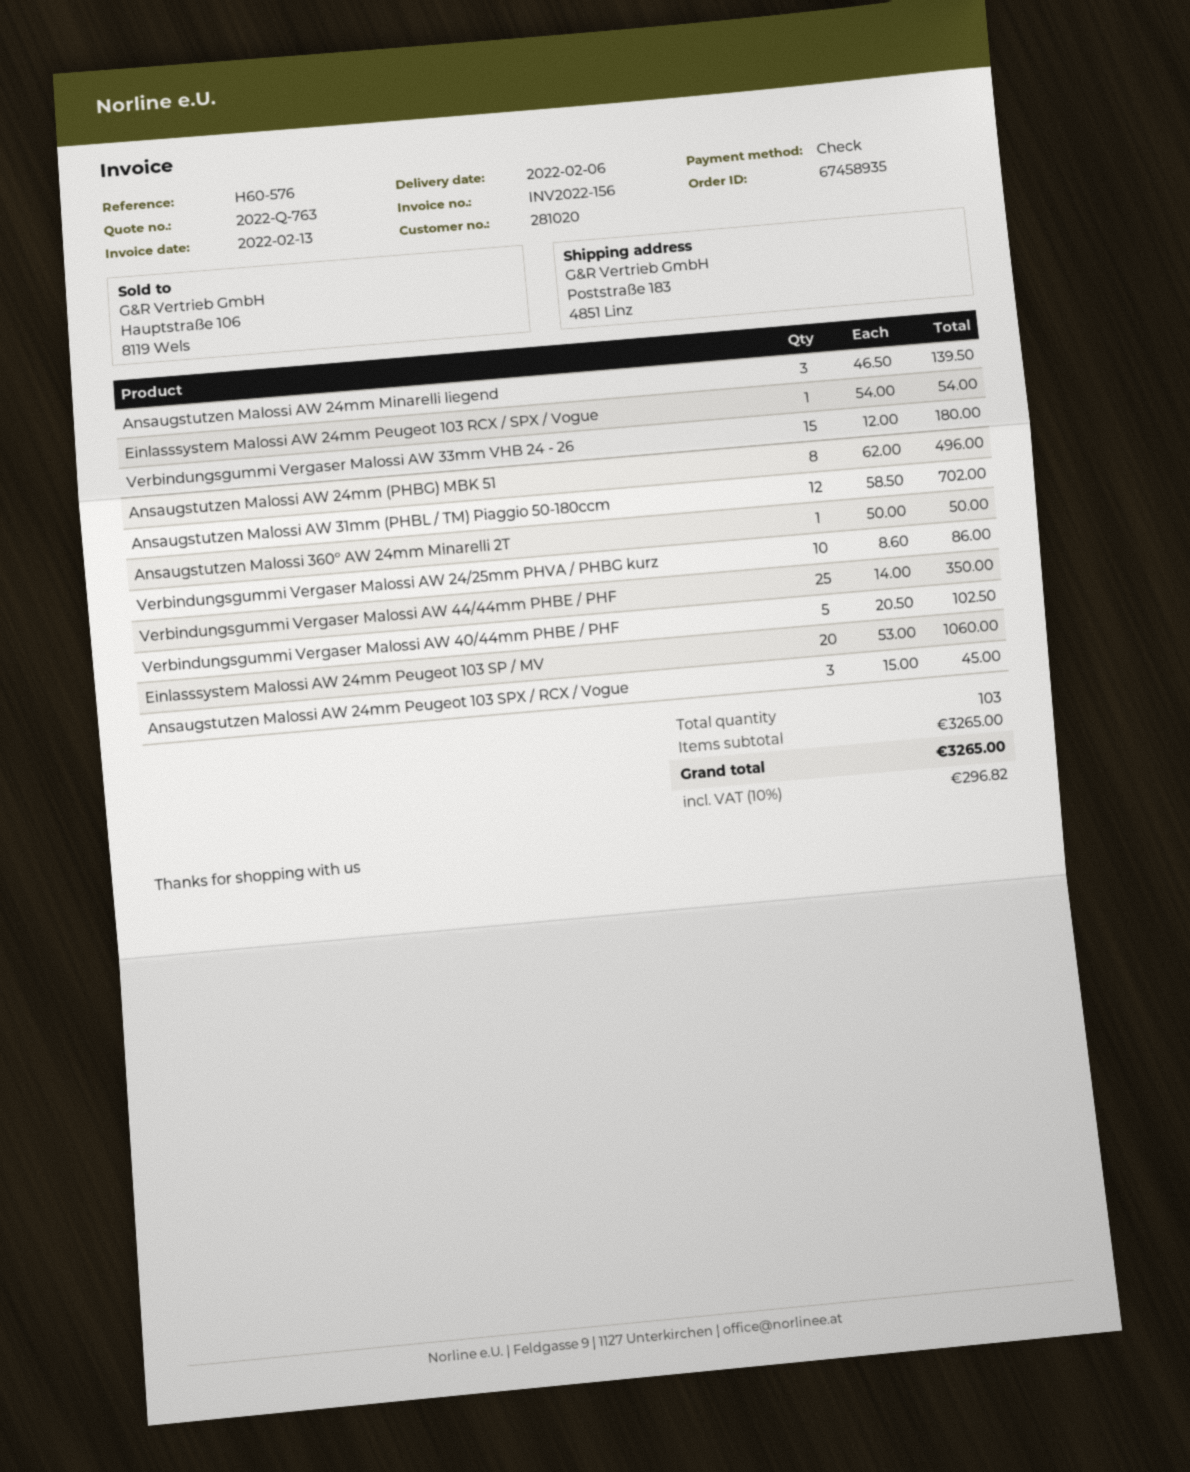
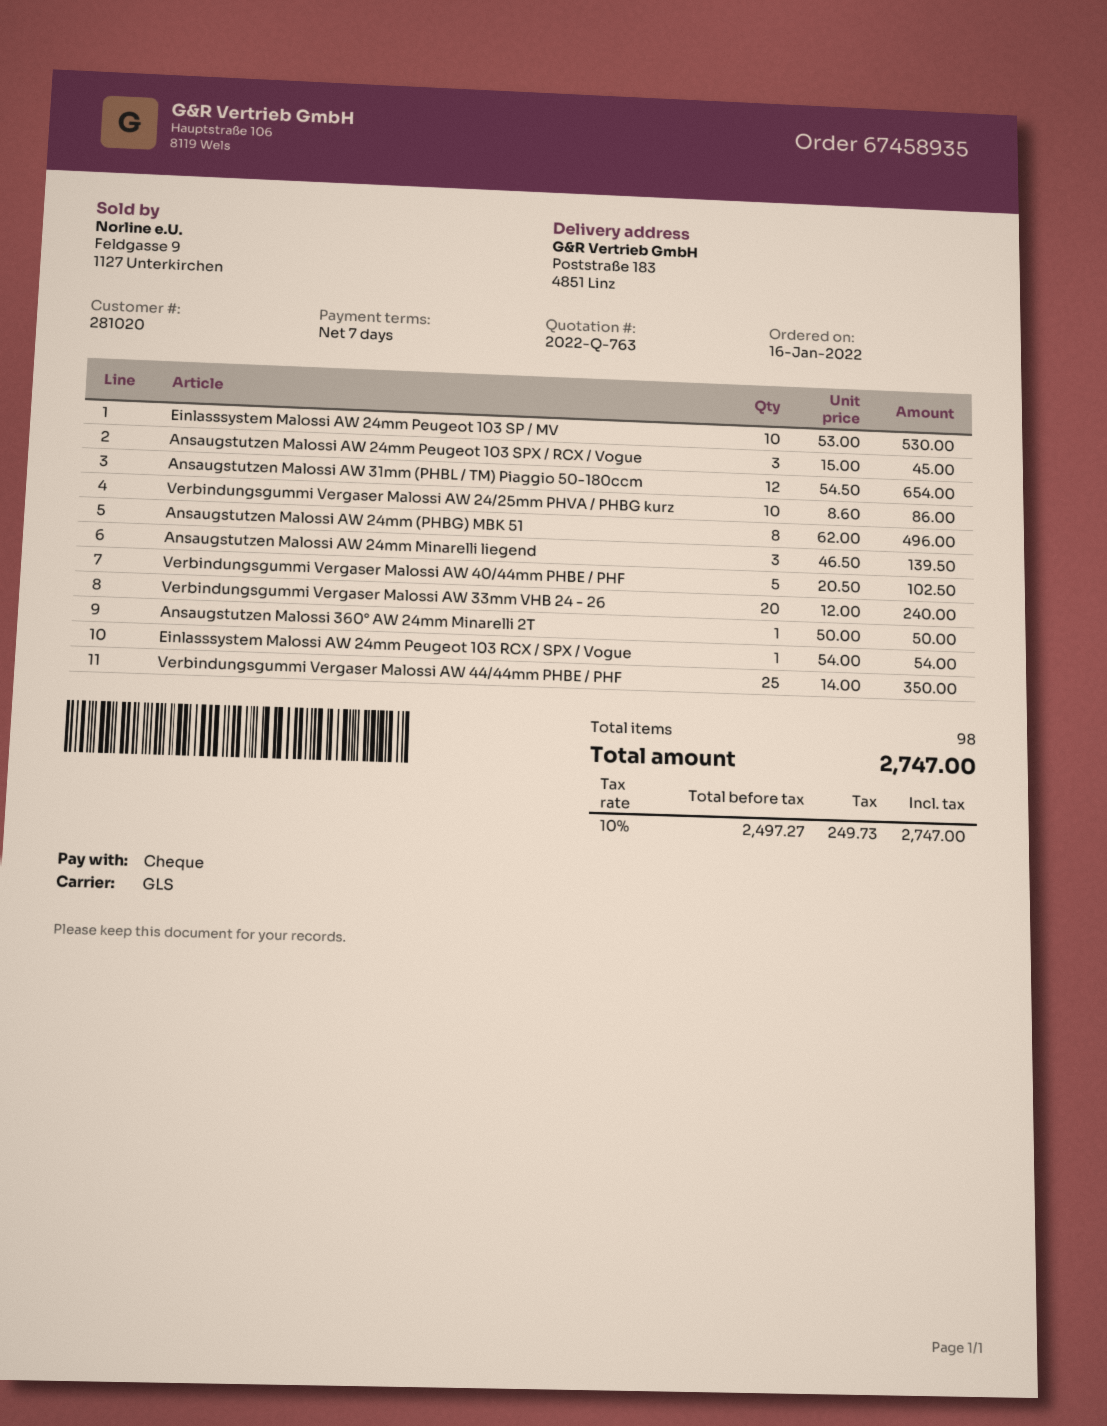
Verbindungsgummi Vergaser Malossi AW 33mm VHB 24 - 26: 15 x 12.00 = 180.00 -> 20 x 12.00 = 240.00
Ansaugstutzen Malossi AW 31mm (PHBL / TM) Piaggio 50-180ccm: 12 x 58.50 = 702.00 -> 12 x 54.50 = 654.00
Einlasssystem Malossi AW 24mm Peugeot 103 SP / MV: 20 x 53.00 = 1060.00 -> 10 x 53.00 = 530.00
total quantity: 103 -> 98
tax: 10% = 296.82 -> 10% = 249.73
total: 3265.00 -> 2747.00

